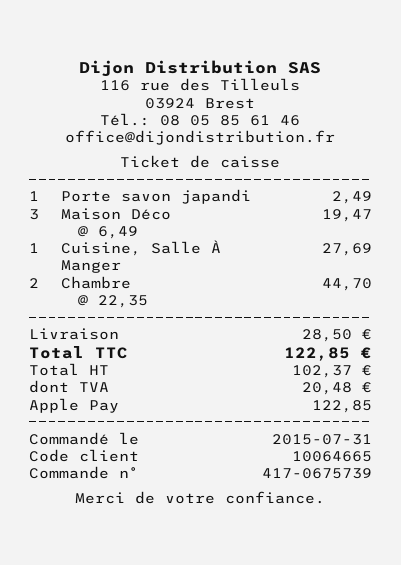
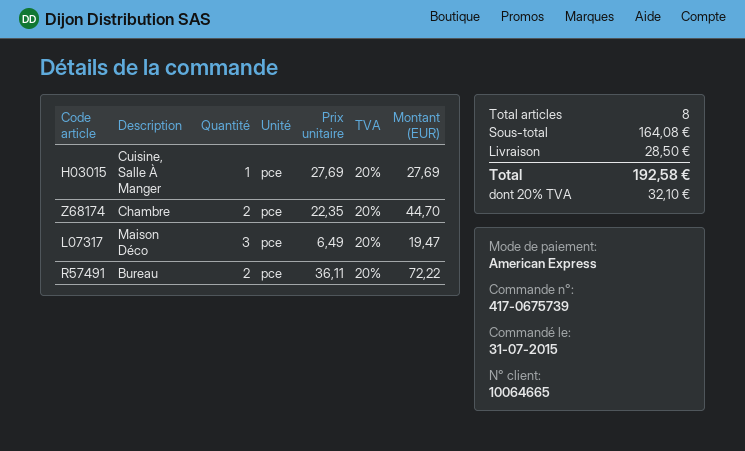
payment method: Apple Pay -> American Express
Porte savon japandi: 1 x 2.49 = 2.49 -> none
Bureau: none -> 2 x 36.11 = 72.22
tax: 20.48 -> 32.10
total: 122.85 -> 192.58

